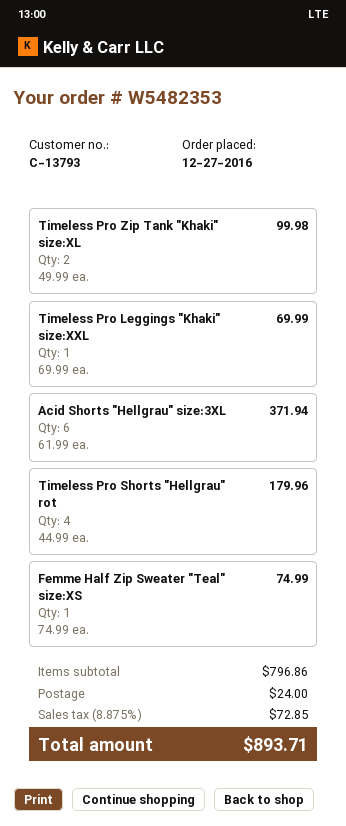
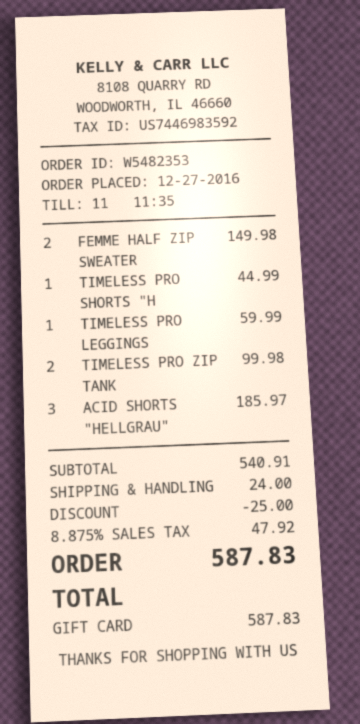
Timeless Pro Leggings "Khaki" size:XXL: 1 for 69.99 -> 1 for 59.99
Acid Shorts "Hellgrau" size:3XL: 6 for 371.94 -> 3 for 185.97
Timeless Pro Shorts "Hellgrau" rot: 4 for 179.96 -> 1 for 44.99
Femme Half Zip Sweater "Teal" size:XS: 1 for 74.99 -> 2 for 149.98
subtotal: 796.86 -> 540.91
discount: none -> 25.00
tax: 8.875% = 72.85 -> 8.875% = 47.92
total: 893.71 -> 587.83

